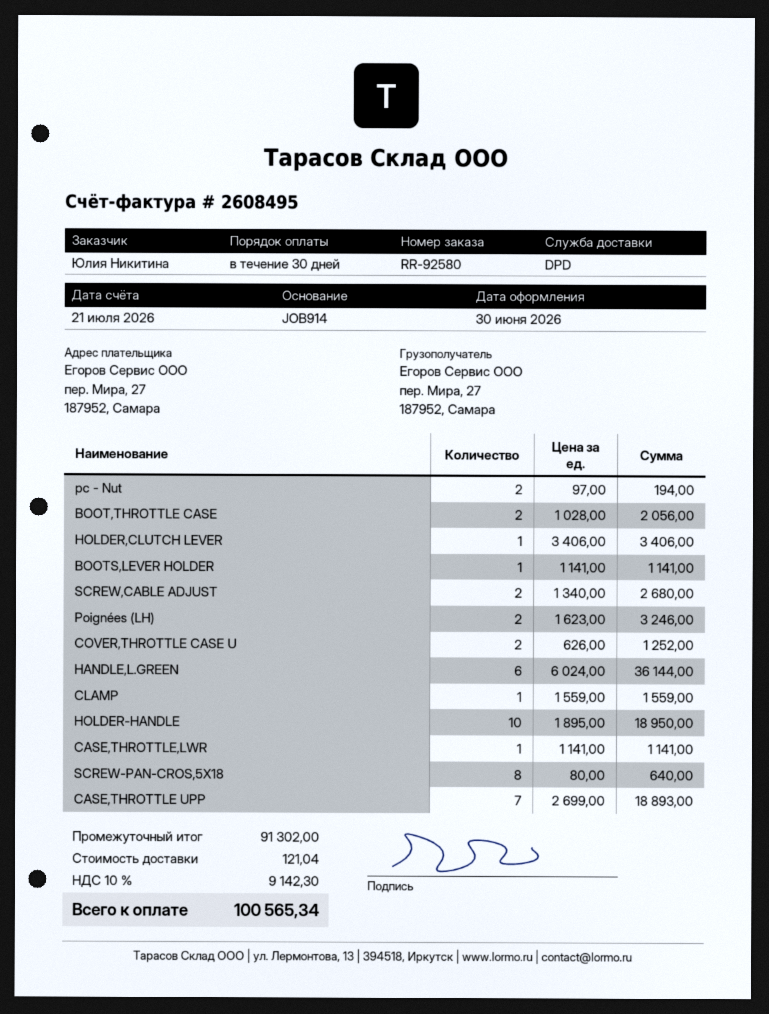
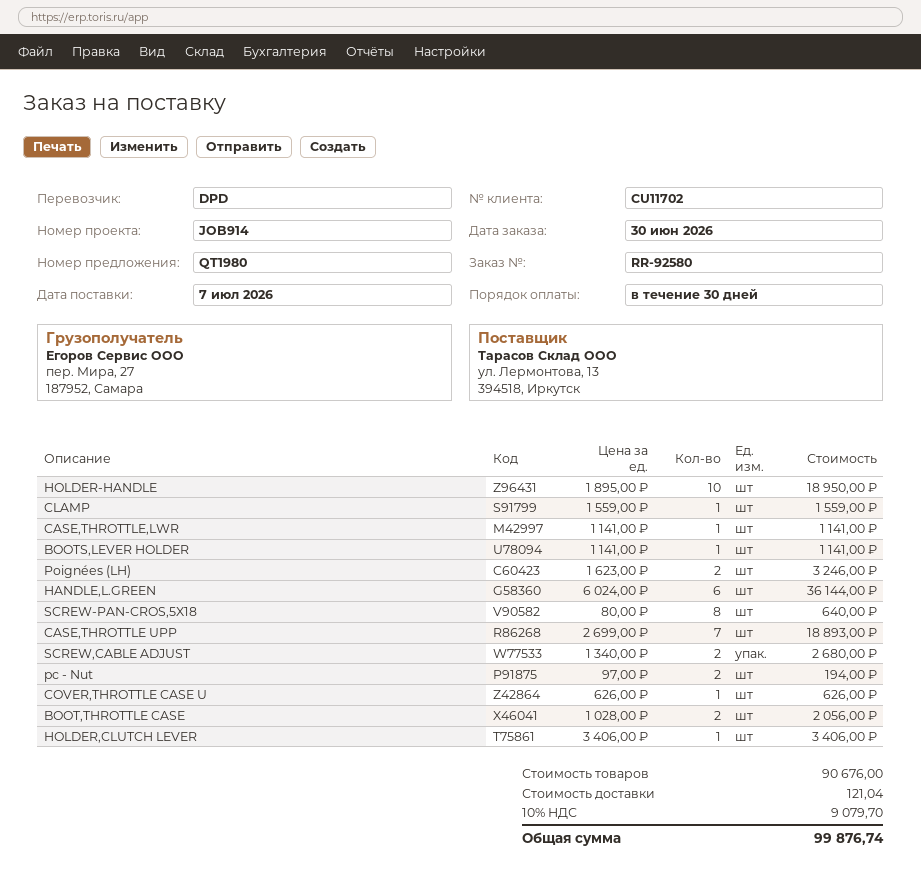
COVER,THROTTLE CASE U: 2 x 626.00 = 1252.00 -> 1 x 626.00 = 626.00
subtotal: 91302.00 -> 90676.00
tax: 10% = 9142.30 -> 10% = 9079.70
total: 100565.34 -> 99876.74

